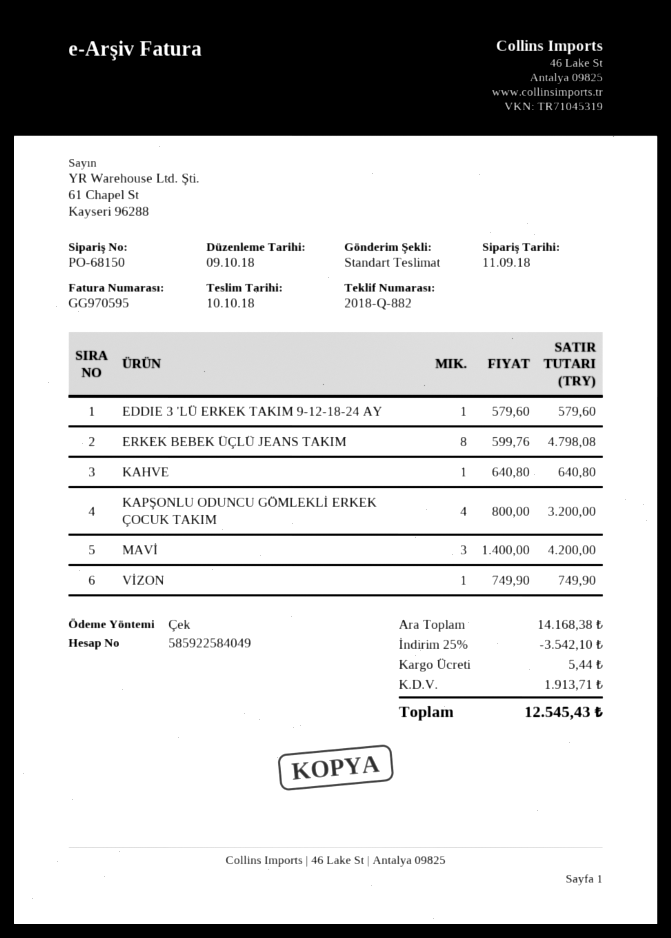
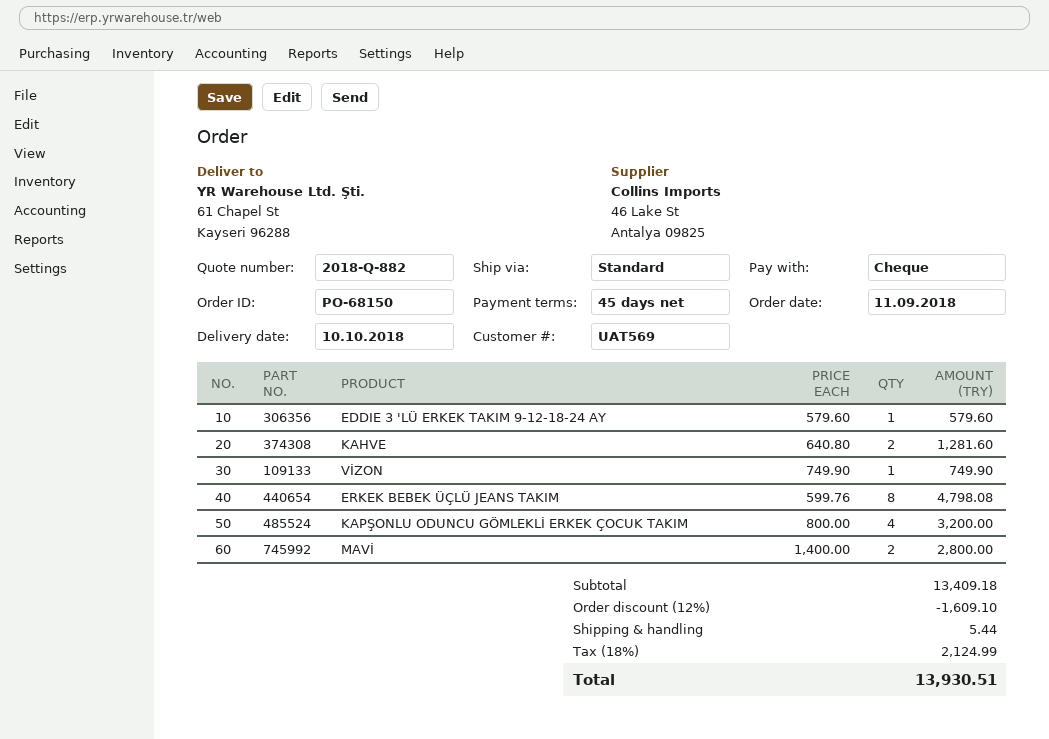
KAHVE: 1 x 640.80 = 640.80 -> 2 x 640.80 = 1281.60
MAVİ: 3 x 1400.00 = 4200.00 -> 2 x 1400.00 = 2800.00
subtotal: 14168.38 -> 13409.18
discount: 25% = 3542.10 -> 12% = 1609.10
tax: 1913.71 -> 2124.99
total: 12545.43 -> 13930.51

